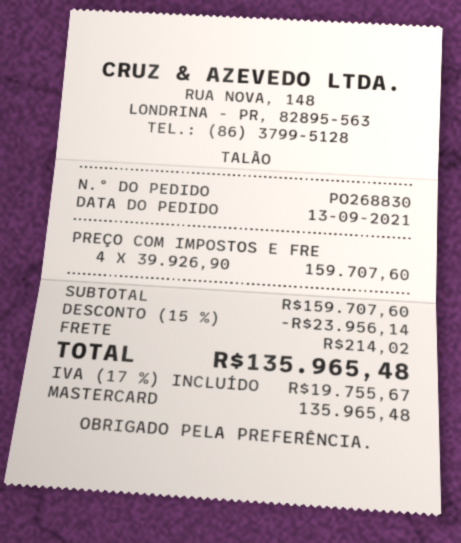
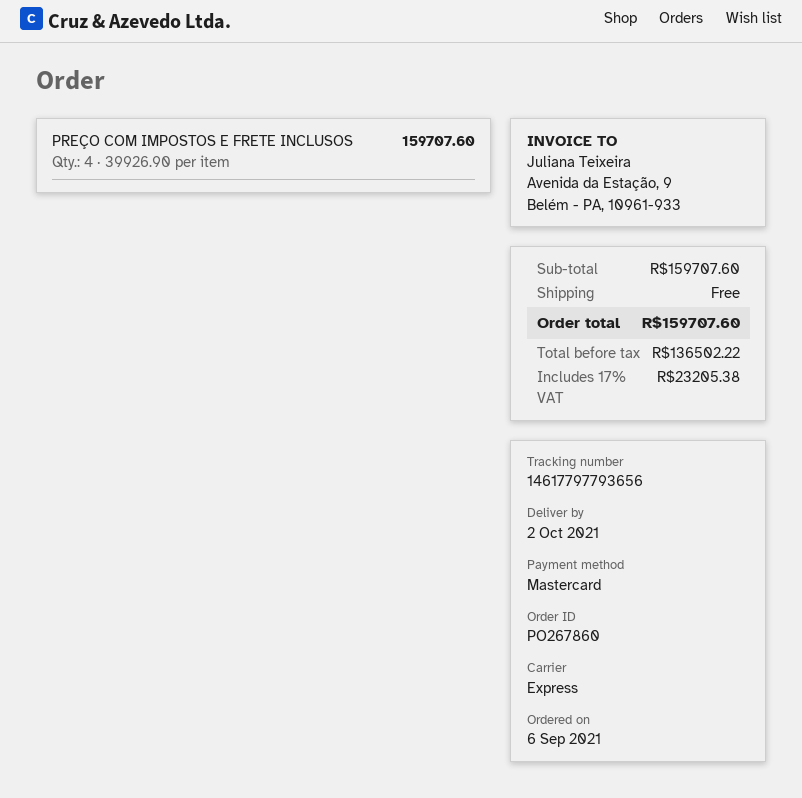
order number: PO268830 -> PO267860
order date: 2021-09-13 -> 2021-09-06
discount: 15% = 23956.14 -> none
shipping: 214.02 -> 0.00
tax: 17% = 19755.67 -> 17% = 23205.38
total: 135965.48 -> 159707.60

